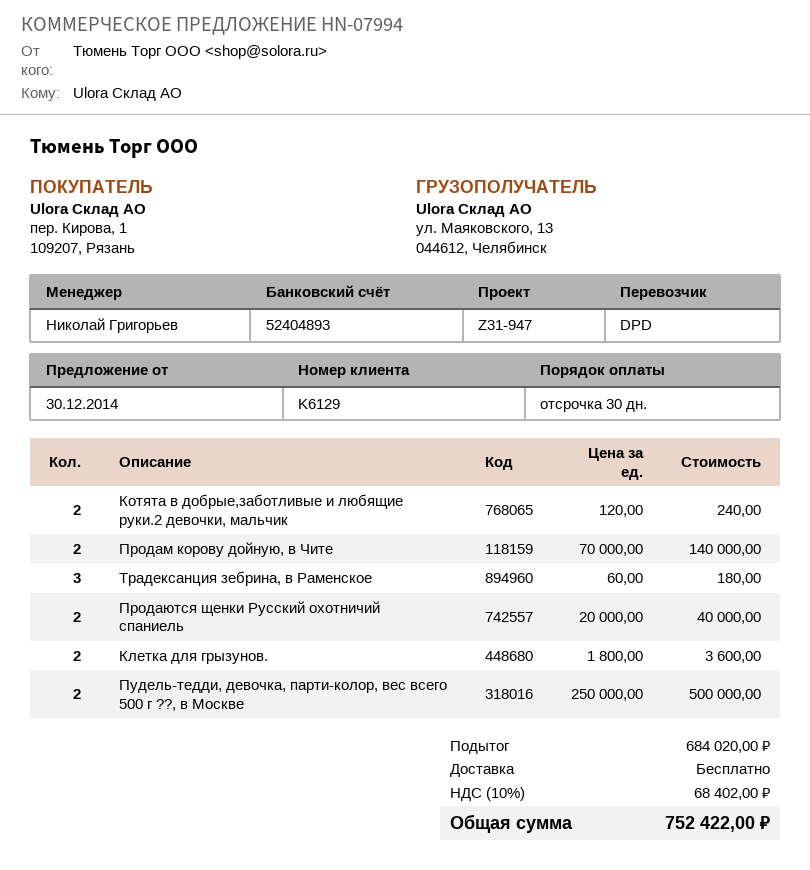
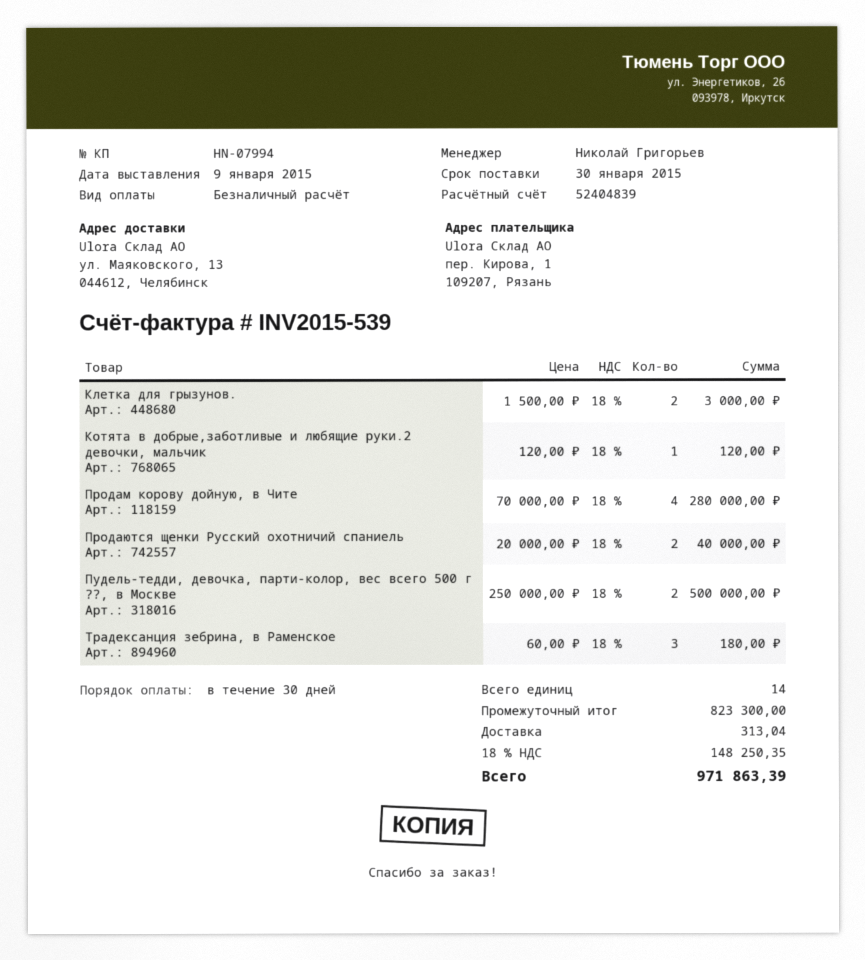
bank account: 52404893 -> 52404839
Котята в добрые,заботливые и любящие руки.2 девочки, мальчик: 2 x 120.00 = 240.00 -> 1 x 120.00 = 120.00
Продам корову дойную, в Чите: 2 x 70000.00 = 140000.00 -> 4 x 70000.00 = 280000.00
Клетка для грызунов.: 2 x 1800.00 = 3600.00 -> 2 x 1500.00 = 3000.00
subtotal: 684020.00 -> 823300.00
shipping: 0.00 -> 313.04
tax: 10% = 68402.00 -> 18% = 148250.35
total: 752422.00 -> 971863.39

